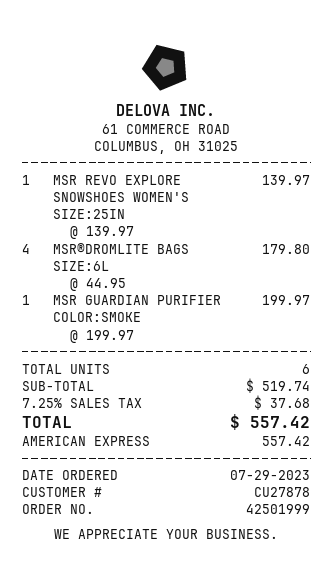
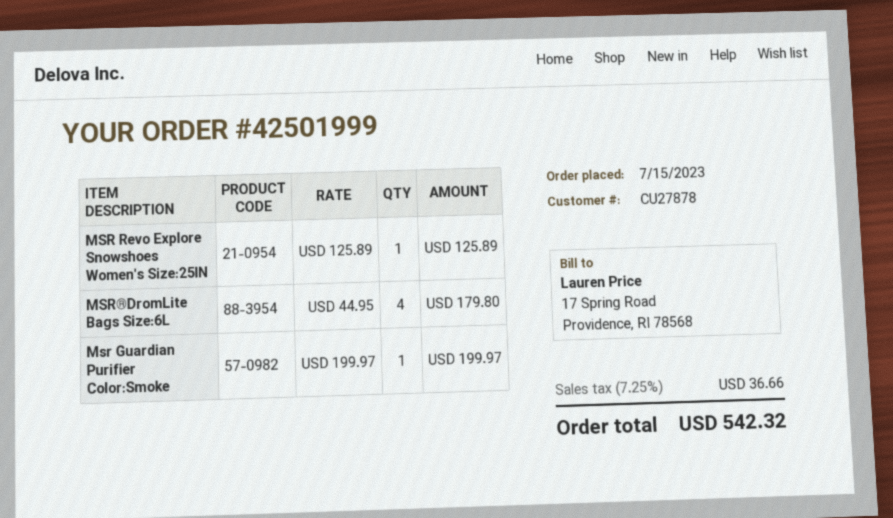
order date: 2023-07-29 -> 2023-07-15
MSR REVO EXPLORE SNOWSHOES WOMEN'S SIZE:25IN: 1 x 139.97 = 139.97 -> 1 x 125.89 = 125.89
tax: 7.25% = 37.68 -> 7.25% = 36.66
total: 557.42 -> 542.32

